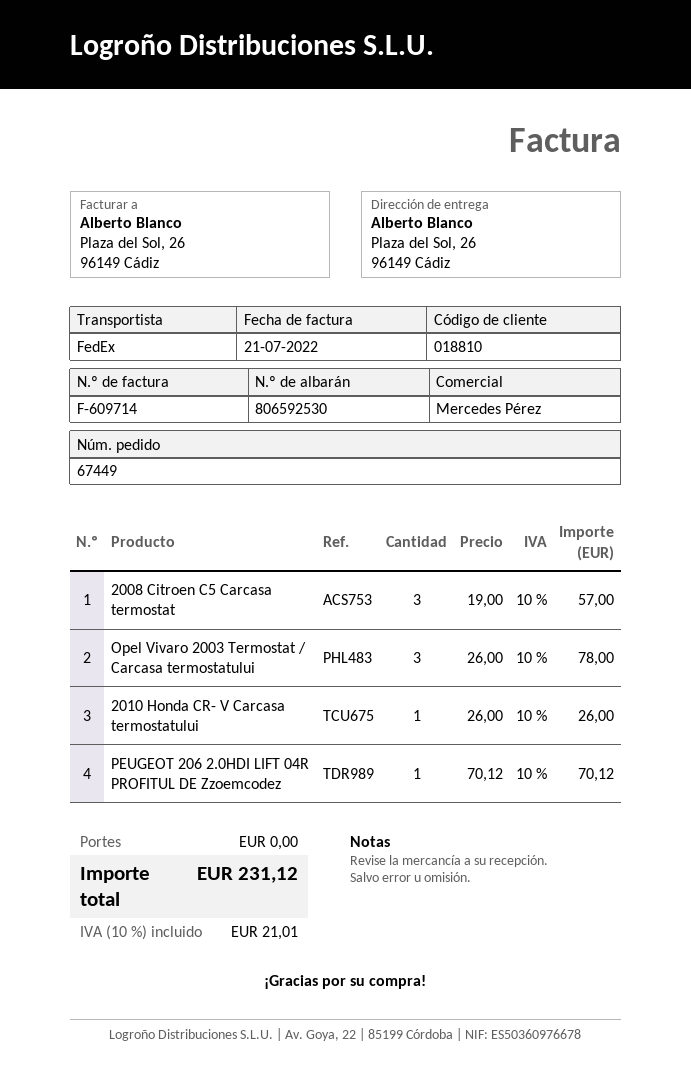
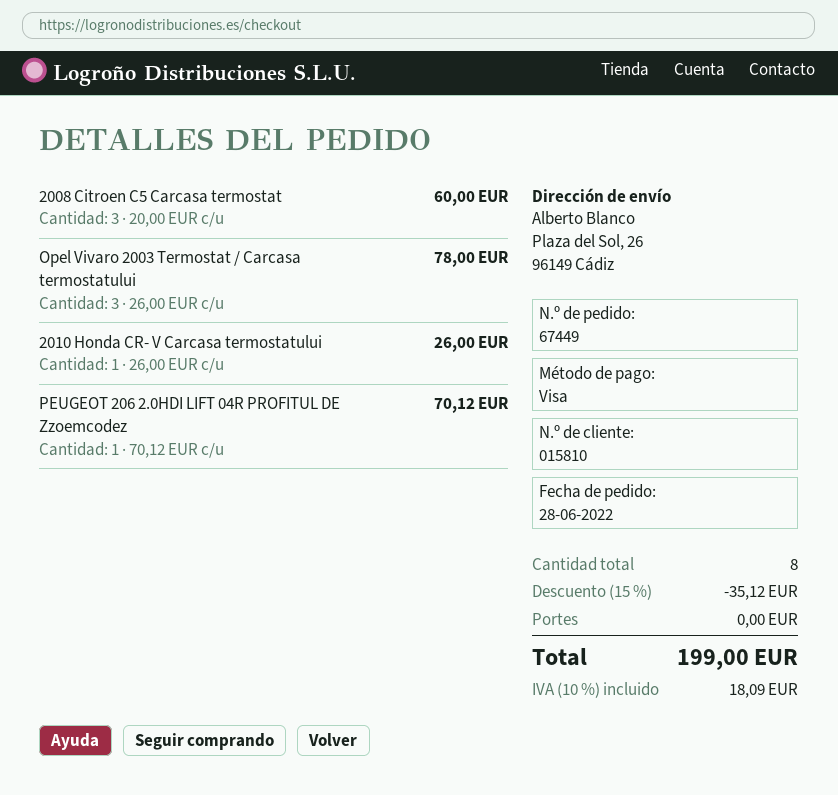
customer number: 018810 -> 015810
2008 Citroen C5 Carcasa termostat: 3 x 19.00 = 57.00 -> 3 x 20.00 = 60.00
discount: none -> 15% = 35.12
tax: 10% = 21.01 -> 10% = 18.09
total: 231.12 -> 199.00

